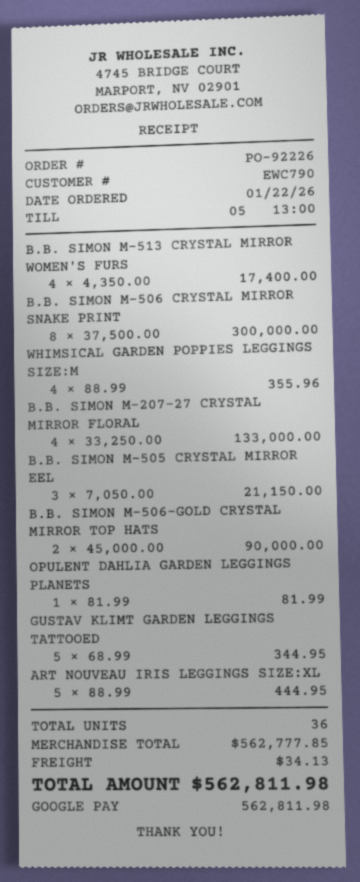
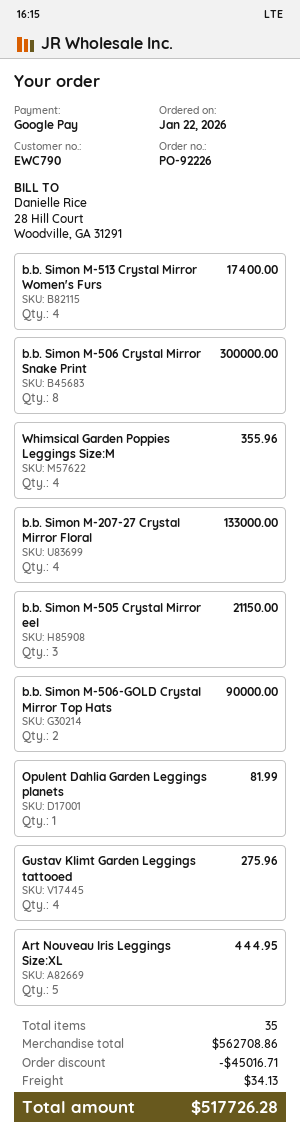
GUSTAV KLIMT GARDEN LEGGINGS TATTOOED: 5 for 344.95 -> 4 for 275.96
total quantity: 36 -> 35
subtotal: 562777.85 -> 562708.86
discount: none -> 45016.71
total: 562811.98 -> 517726.28

